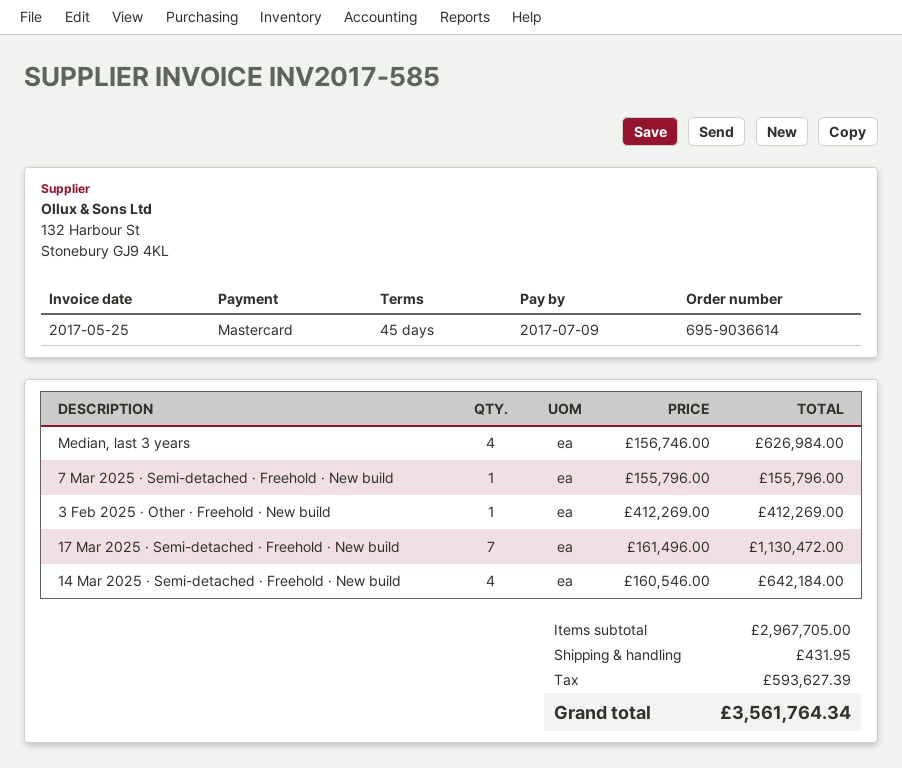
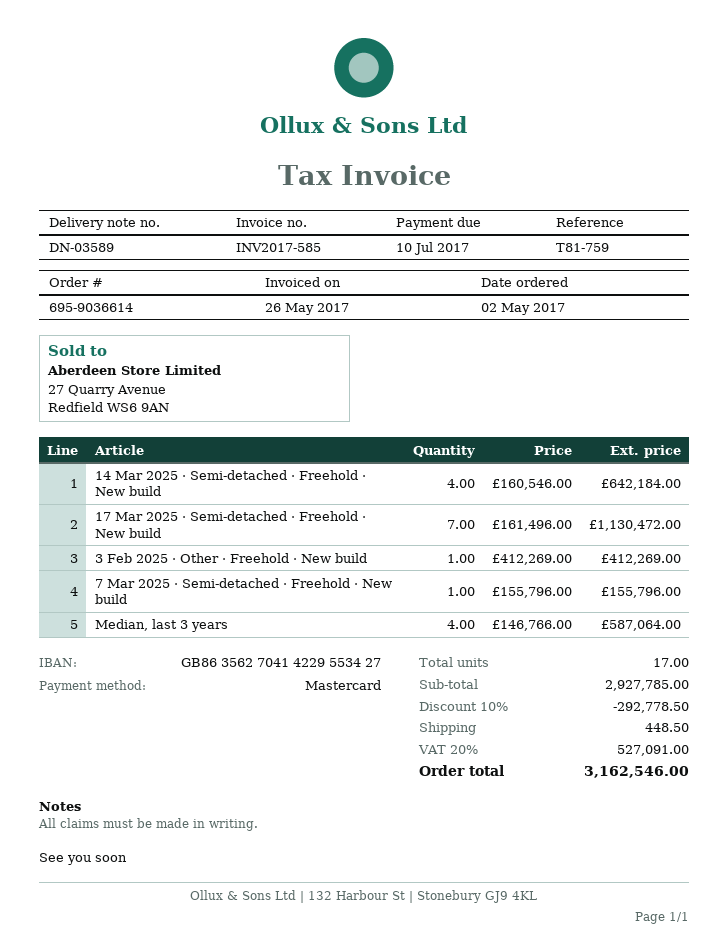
invoice date: 2017-05-25 -> 2017-05-26
due date: 2017-07-09 -> 2017-07-10
Median, last 3 years: 4 x 156746.00 = 626984.00 -> 4 x 146766.00 = 587064.00
subtotal: 2967705.00 -> 2927785.00
discount: none -> 10% = 292778.50
shipping: 431.95 -> 448.50
tax: 593627.39 -> 527091.00
total: 3561764.34 -> 3162546.00

